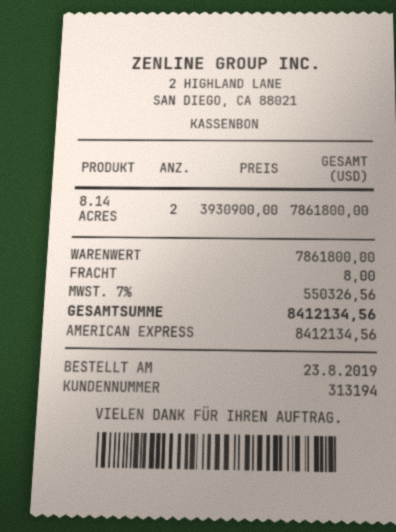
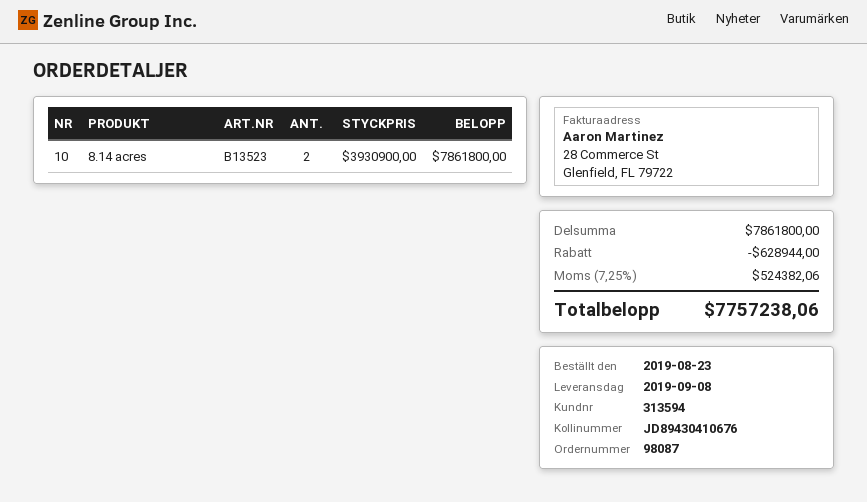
customer number: 313194 -> 313594
discount: none -> 628944.00
shipping: 8.00 -> none
tax: 7% = 550326.56 -> 7.25% = 524382.06
total: 8412134.56 -> 7757238.06

